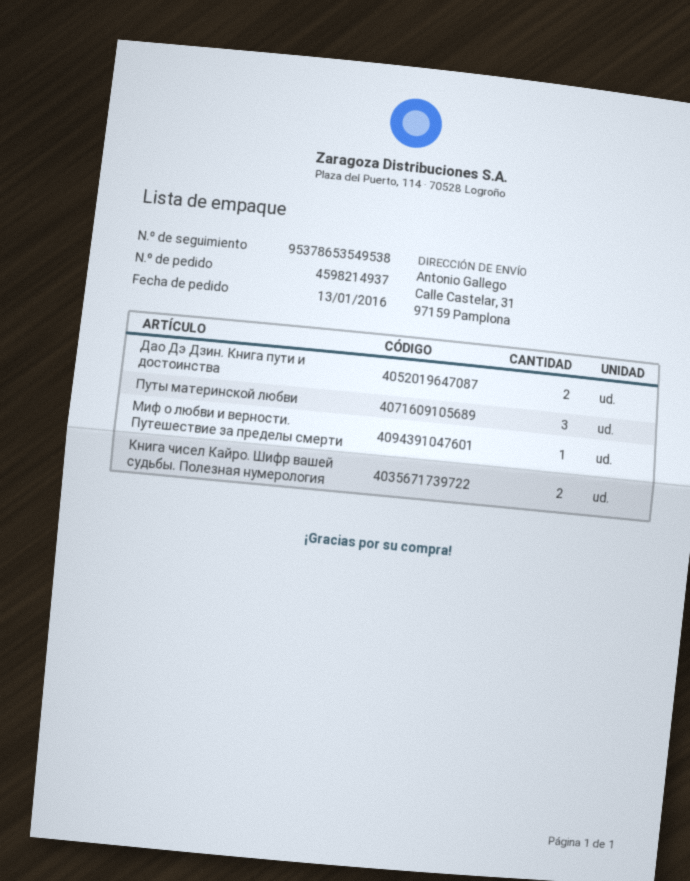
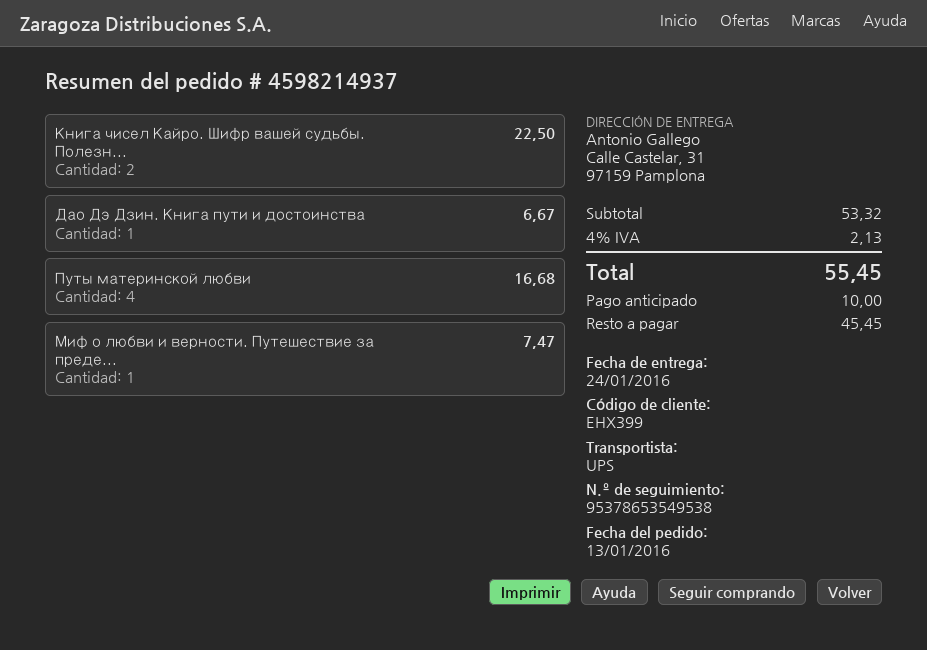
Дао Дэ Дзин. Книга пути и достоинства: 2 -> 1
Путы материнской любви: 3 -> 4

